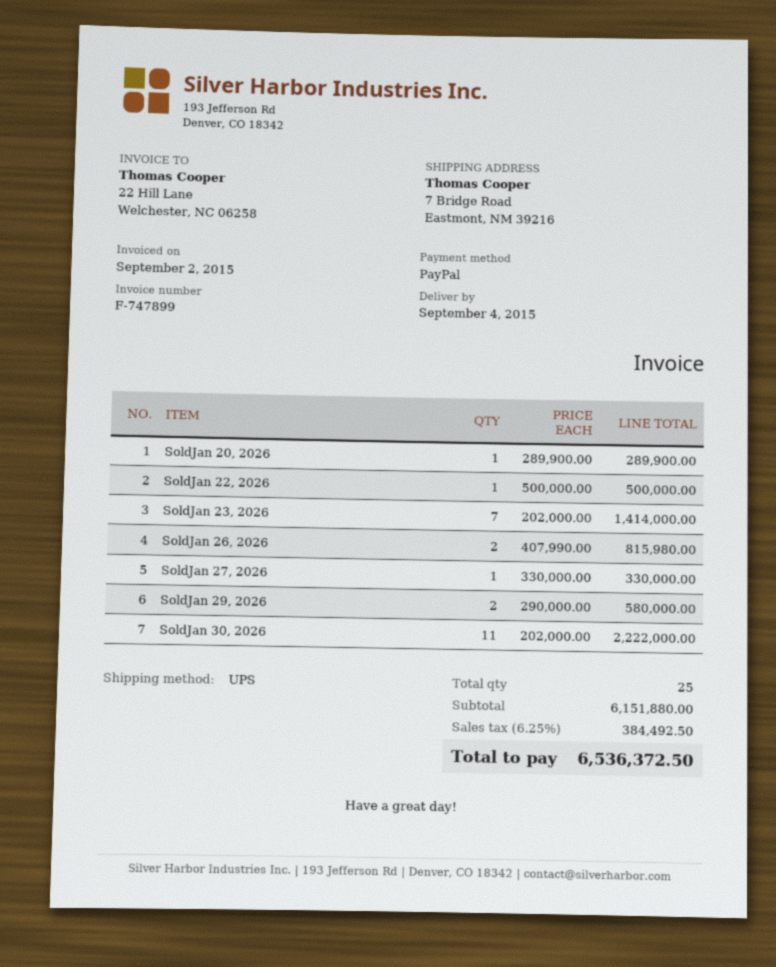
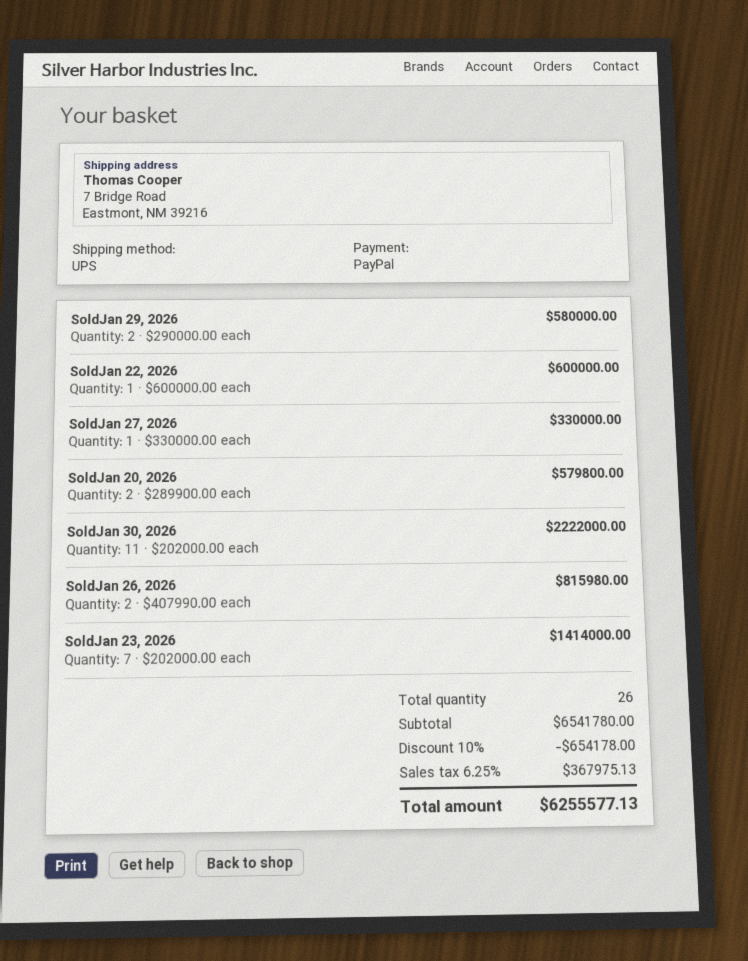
SoldJan 20, 2026: 1 x 289900.00 = 289900.00 -> 2 x 289900.00 = 579800.00
SoldJan 22, 2026: 1 x 500000.00 = 500000.00 -> 1 x 600000.00 = 600000.00
total quantity: 25 -> 26
subtotal: 6151880.00 -> 6541780.00
discount: none -> 10% = 654178.00
tax: 6.25% = 384492.50 -> 6.25% = 367975.13
total: 6536372.50 -> 6255577.13

